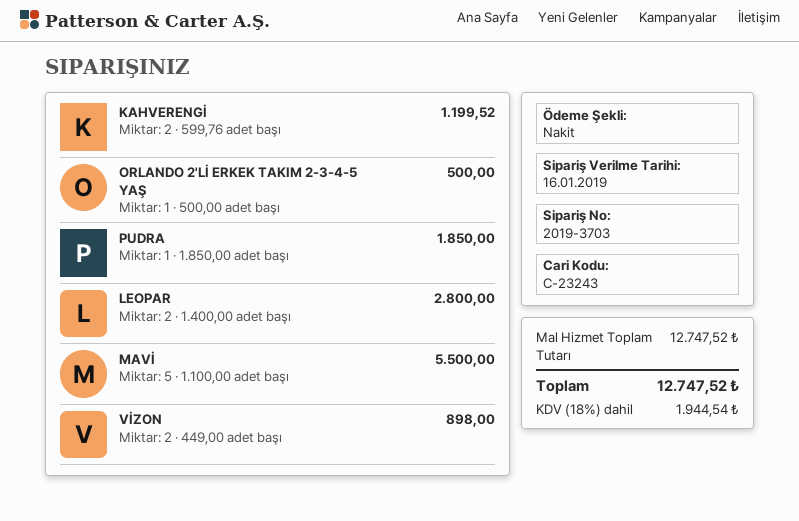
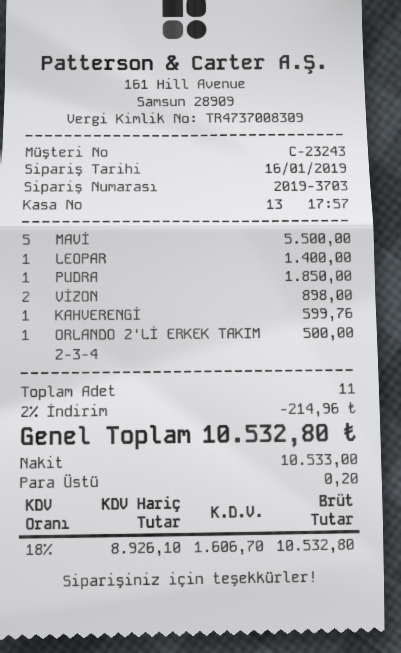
KAHVERENGİ: 2 for 1199.52 -> 1 for 599.76
LEOPAR: 2 for 2800.00 -> 1 for 1400.00
discount: none -> 2% = 214.96
tax: 18% = 1944.54 -> 18% = 1606.70
total: 12747.52 -> 10532.80

